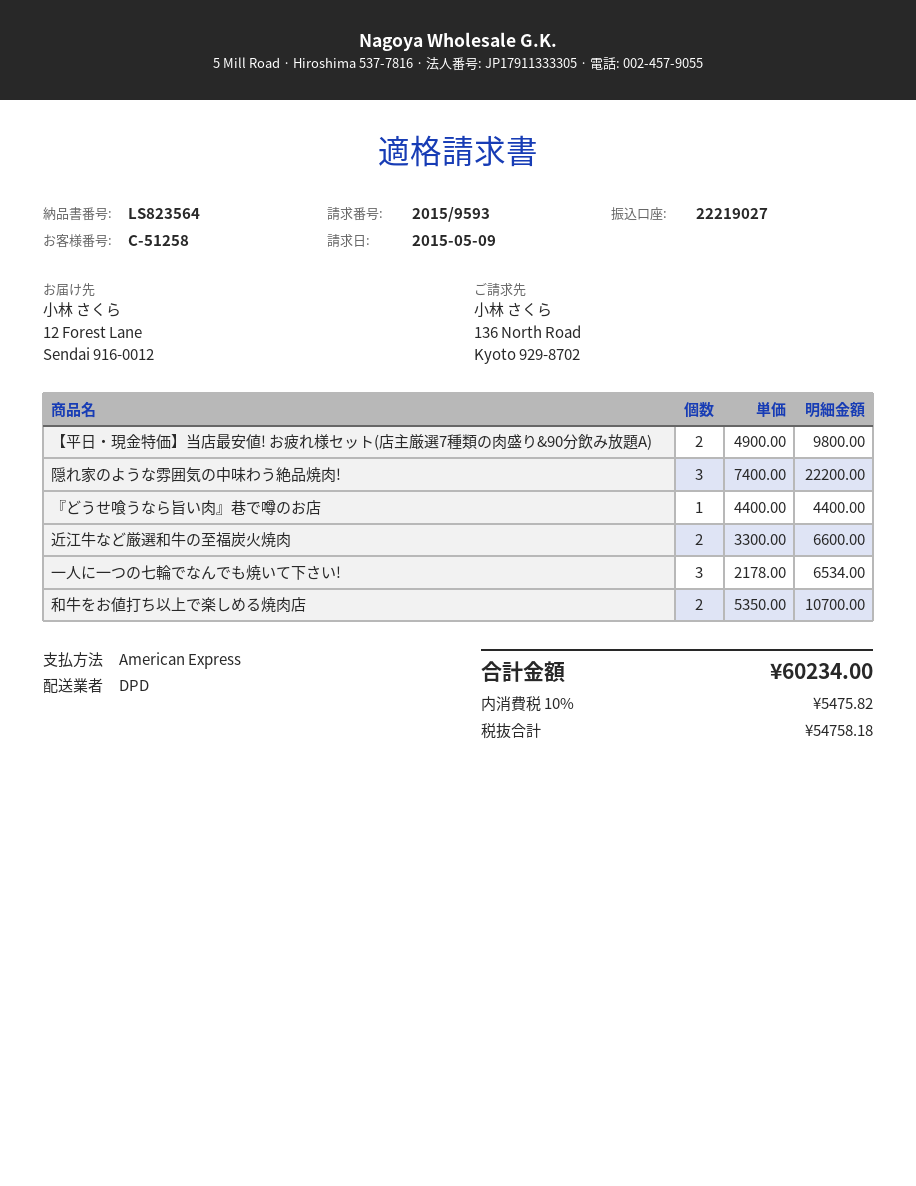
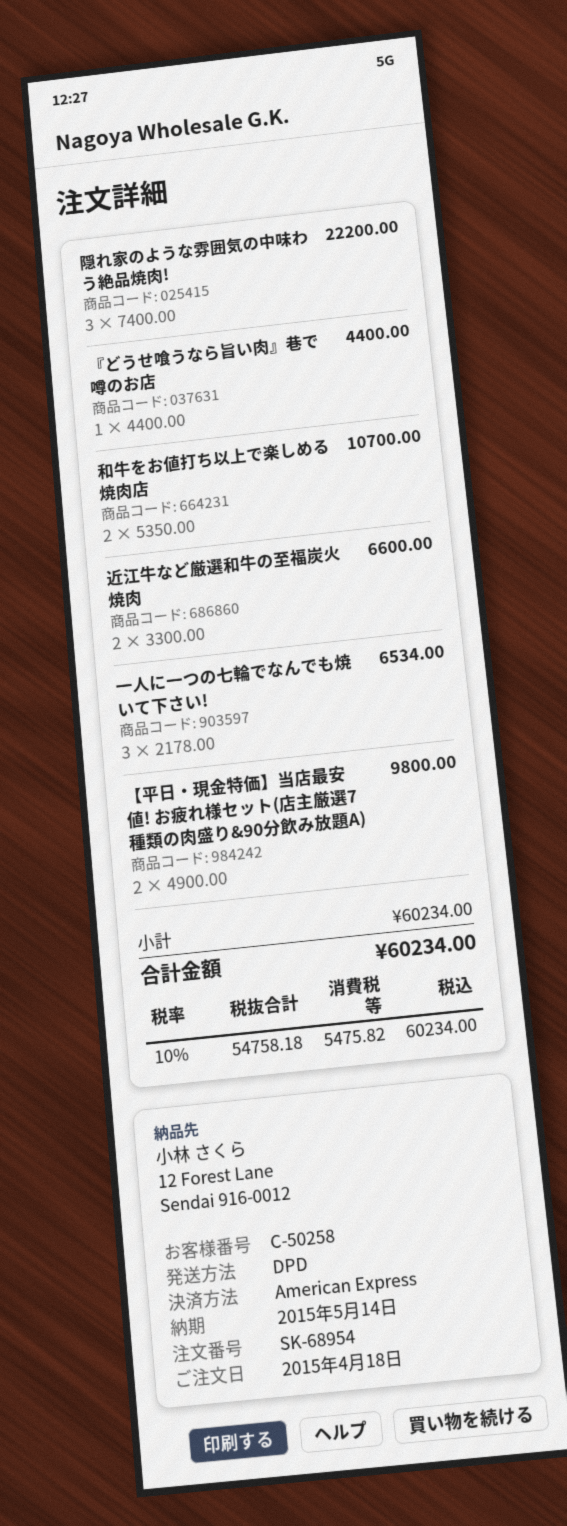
customer number: C-51258 -> C-50258

